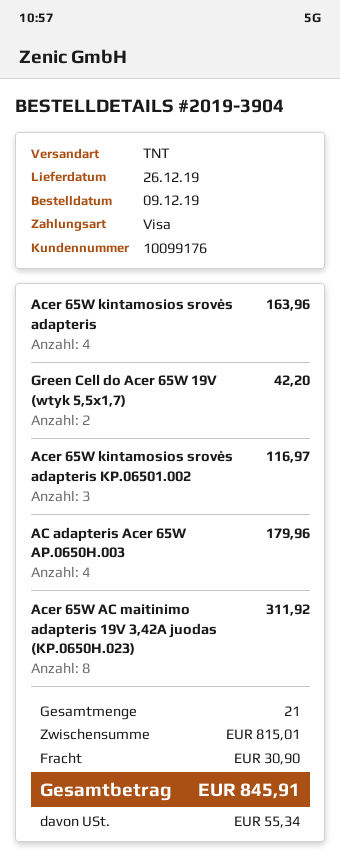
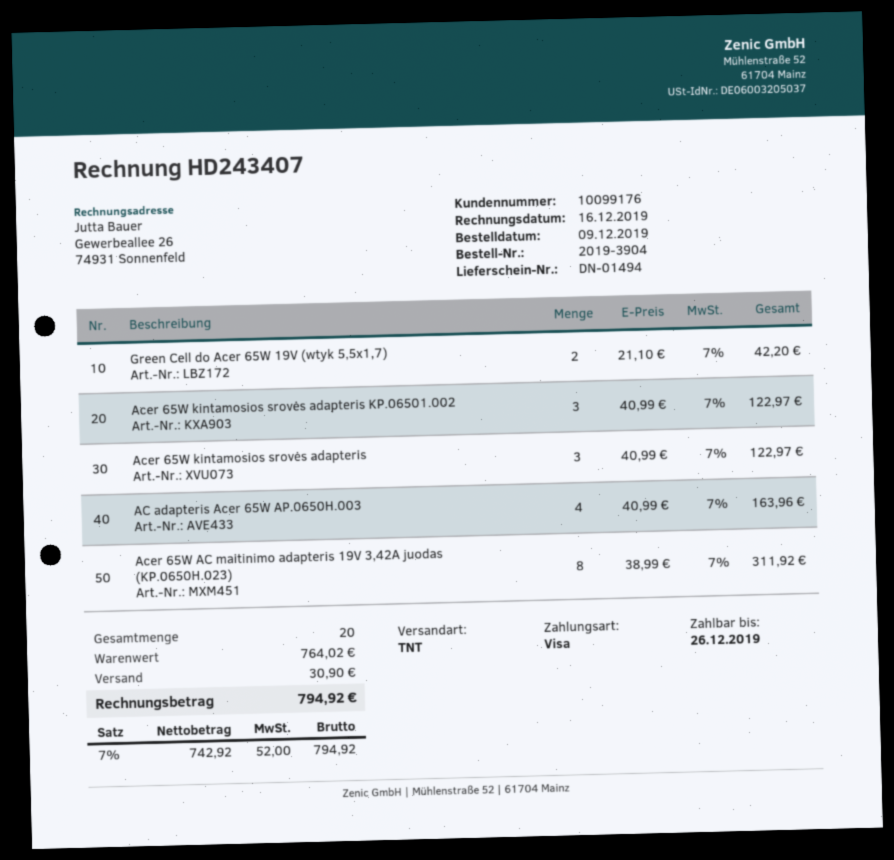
Acer 65W kintamosios srovės adapteris: 4 for 163.96 -> 3 for 122.97
Acer 65W kintamosios srovės adapteris KP.06501.002: 3 for 116.97 -> 3 for 122.97
AC adapteris Acer 65W AP.0650H.003: 4 for 179.96 -> 4 for 163.96
total quantity: 21 -> 20
subtotal: 815.01 -> 764.02
tax: 55.34 -> 52.00
total: 845.91 -> 794.92

